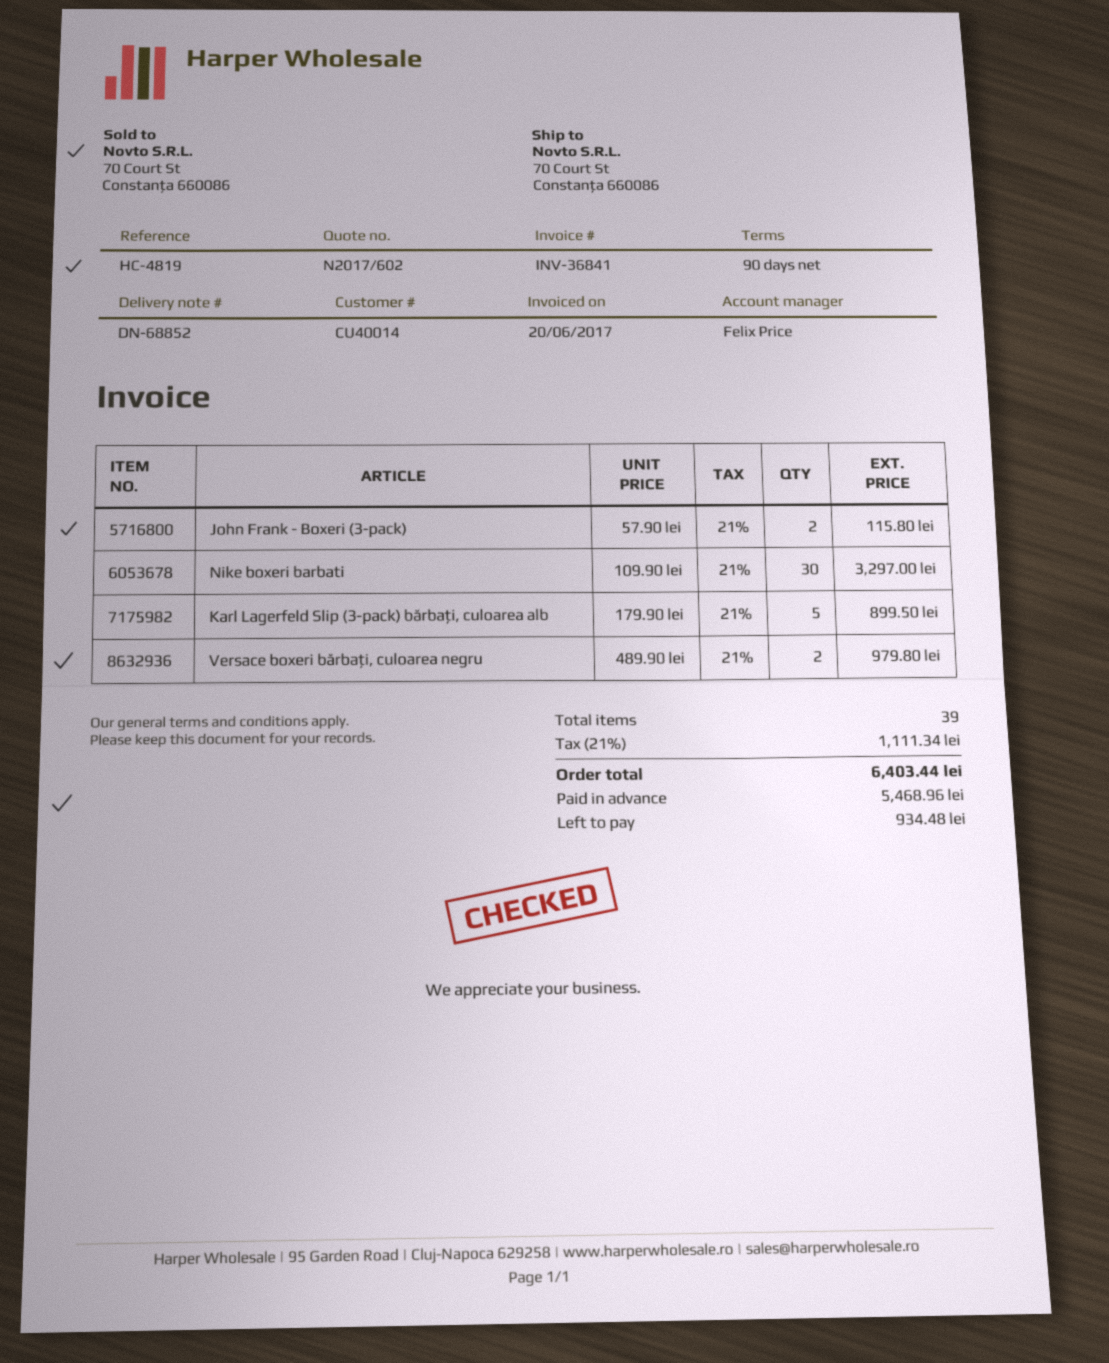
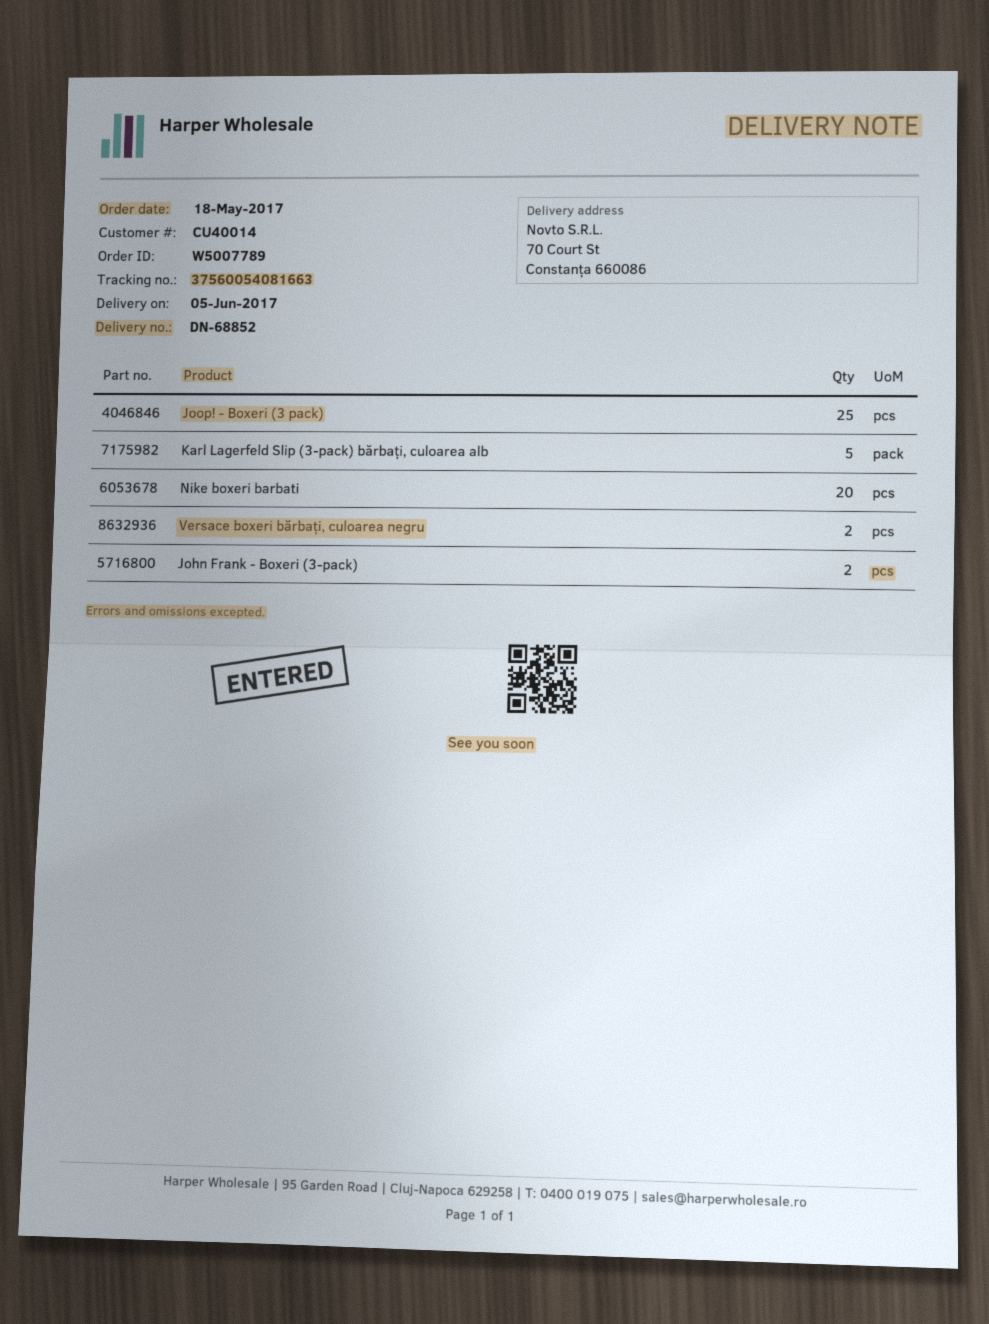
Nike boxeri barbati: 30 -> 20
Joop! - Boxeri (3 pack): none -> 25

